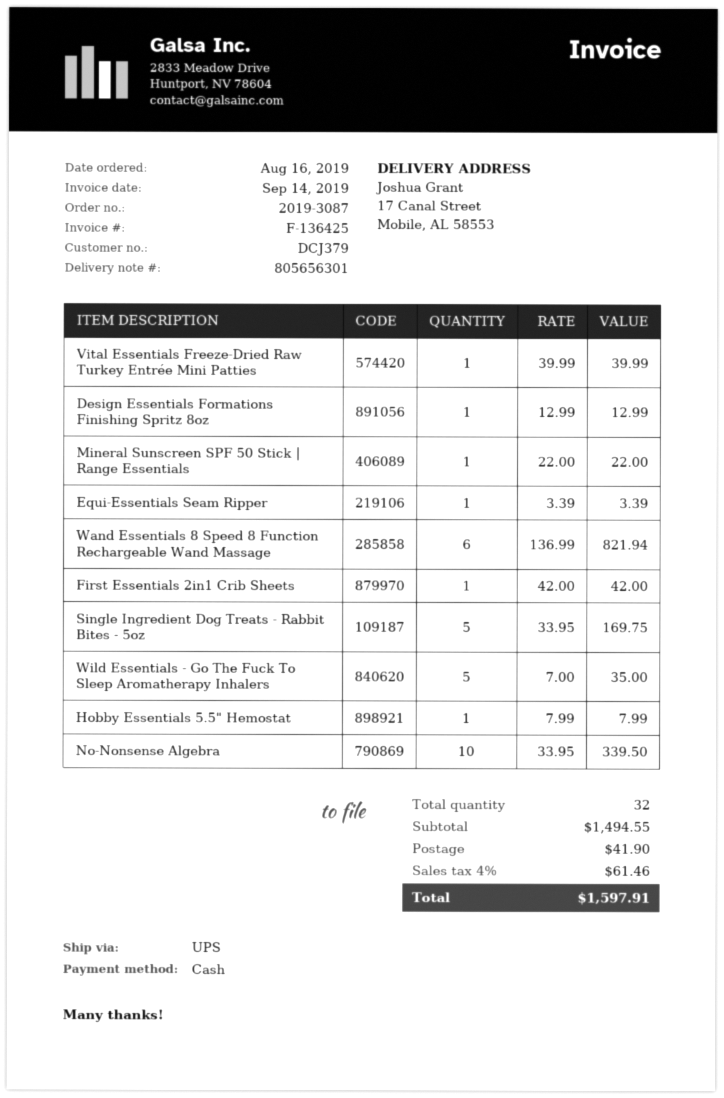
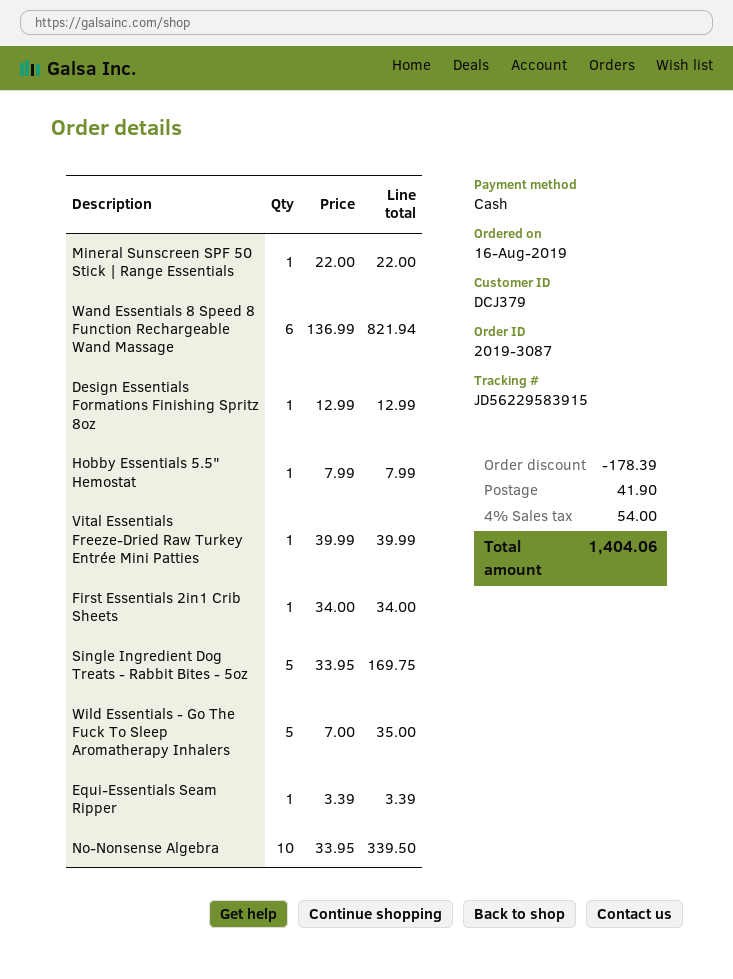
First Essentials 2in1 Crib Sheets: 1 x 42.00 = 42.00 -> 1 x 34.00 = 34.00
discount: none -> 178.39
tax: 4% = 61.46 -> 4% = 54.00
total: 1597.91 -> 1404.06

